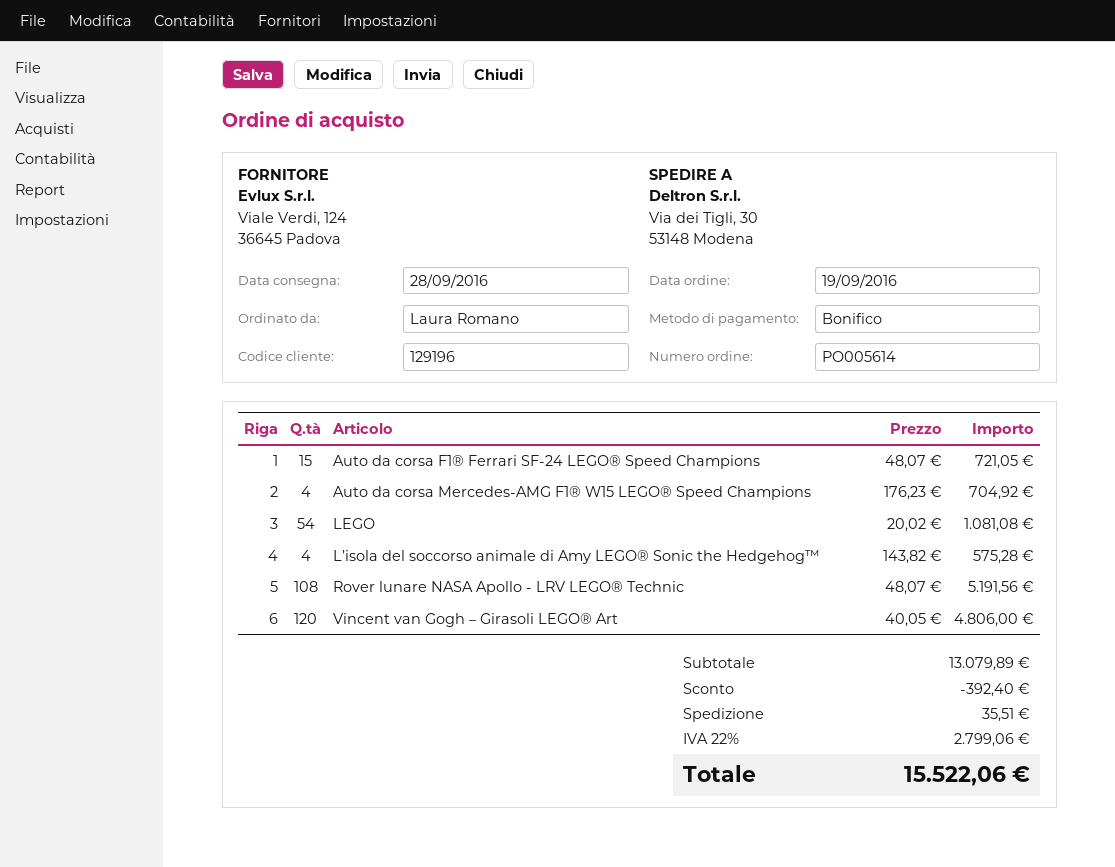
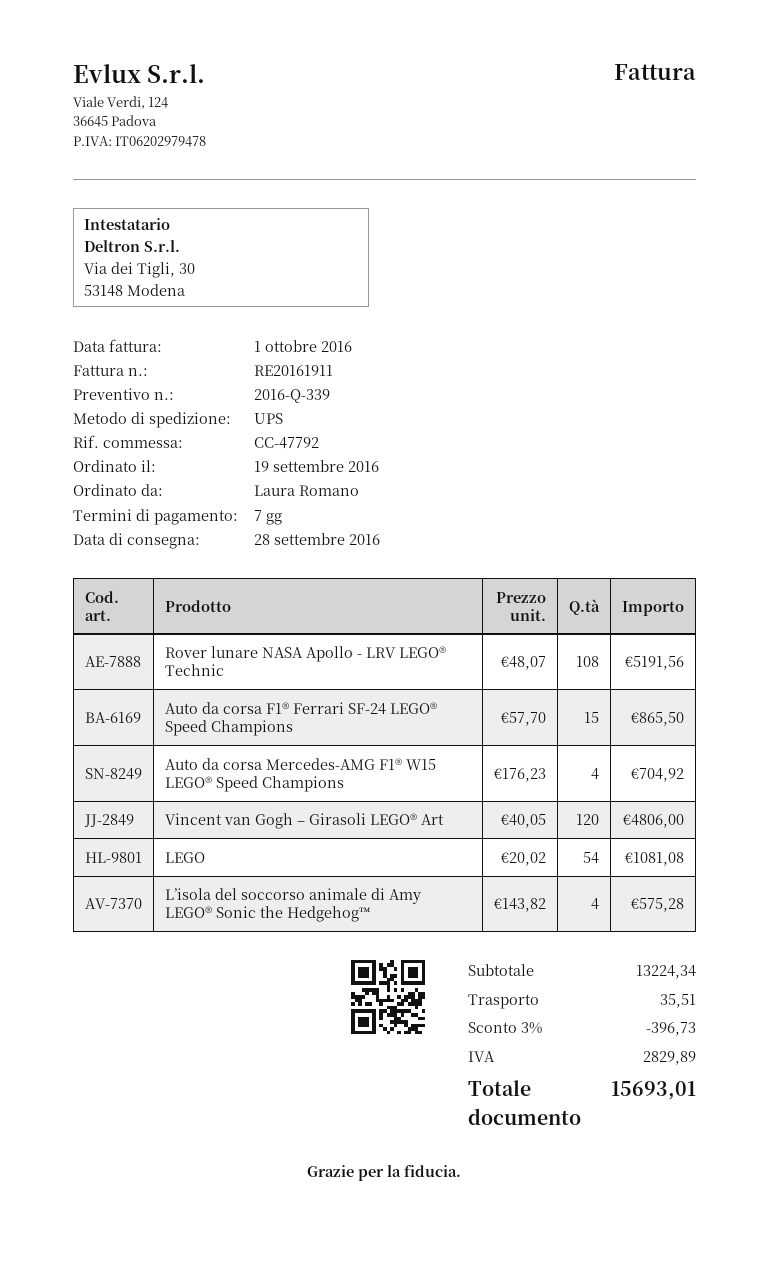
Auto da corsa F1® Ferrari SF-24 LEGO® Speed Champions: 15 x 48.07 = 721.05 -> 15 x 57.70 = 865.50
subtotal: 13079.89 -> 13224.34
discount: 392.40 -> 396.73
tax: 2799.06 -> 2829.89
total: 15522.06 -> 15693.01

